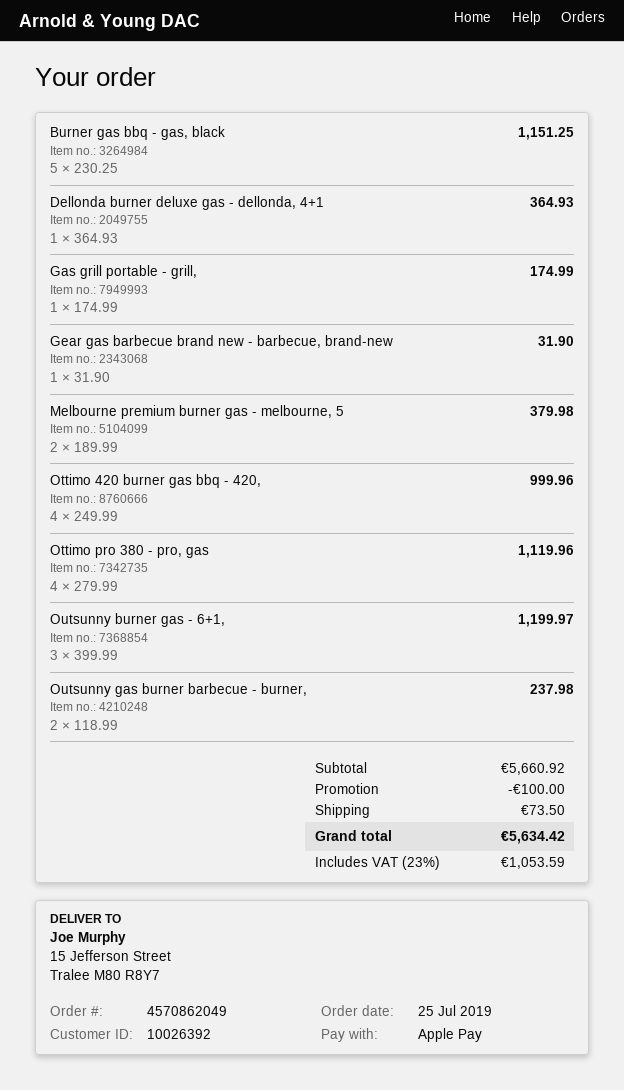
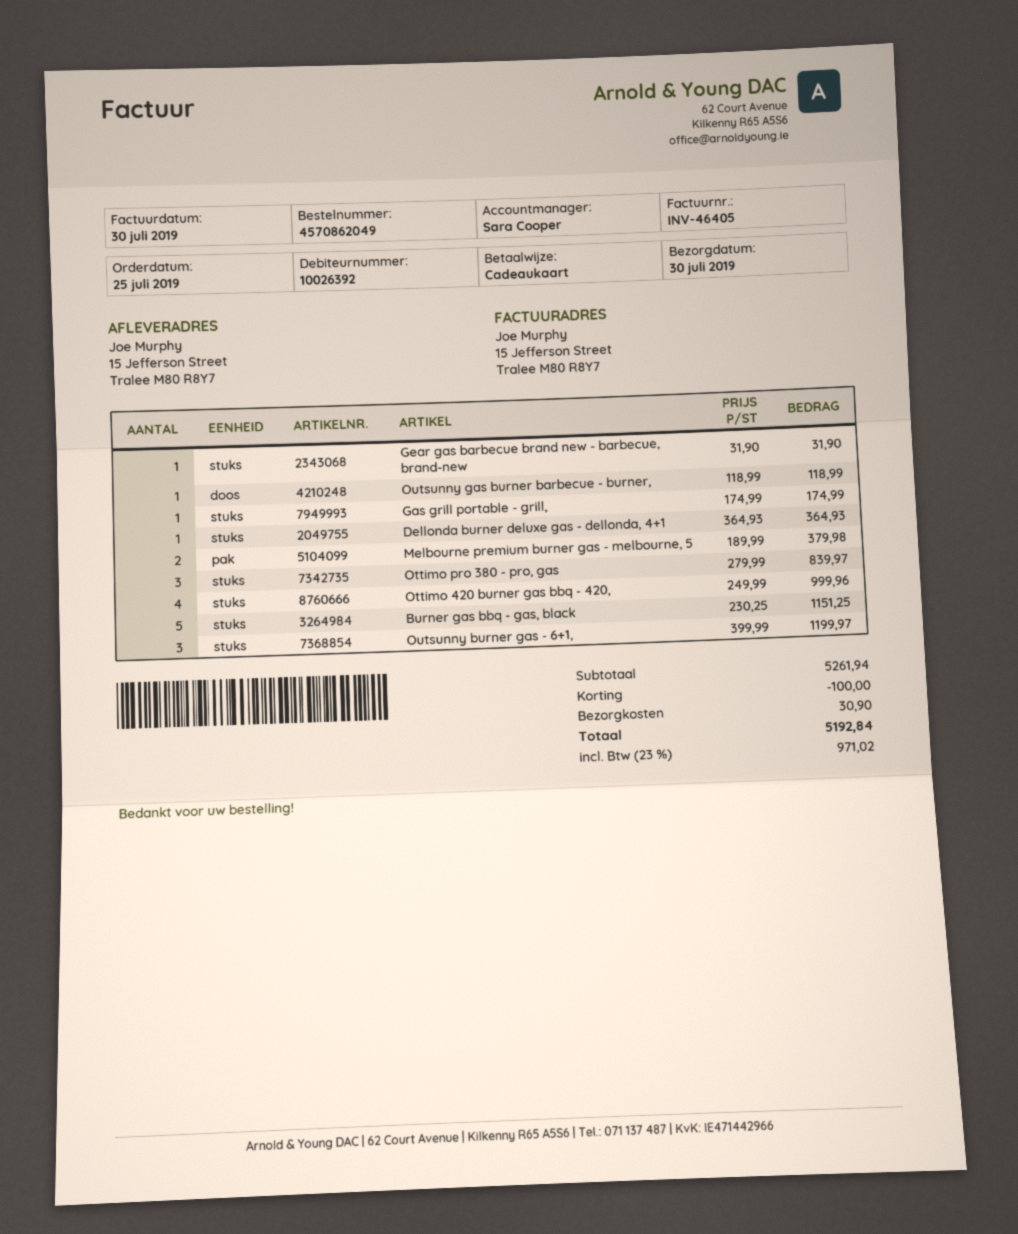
payment method: Apple Pay -> gift card
Ottimo pro 380 - pro, gas: 4 x 279.99 = 1119.96 -> 3 x 279.99 = 839.97
Outsunny gas burner barbecue - burner,: 2 x 118.99 = 237.98 -> 1 x 118.99 = 118.99
subtotal: 5660.92 -> 5261.94
shipping: 73.50 -> 30.90
tax: 23% = 1053.59 -> 23% = 971.02
total: 5634.42 -> 5192.84

